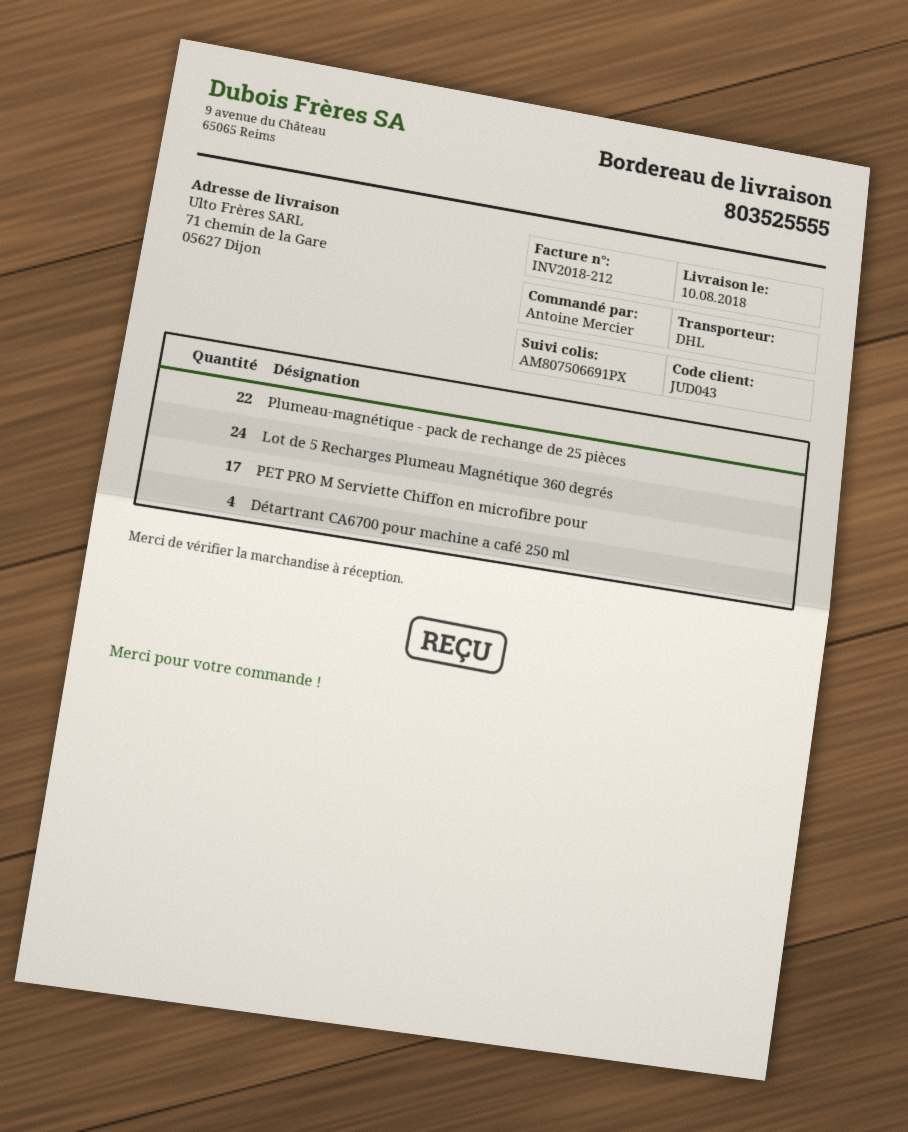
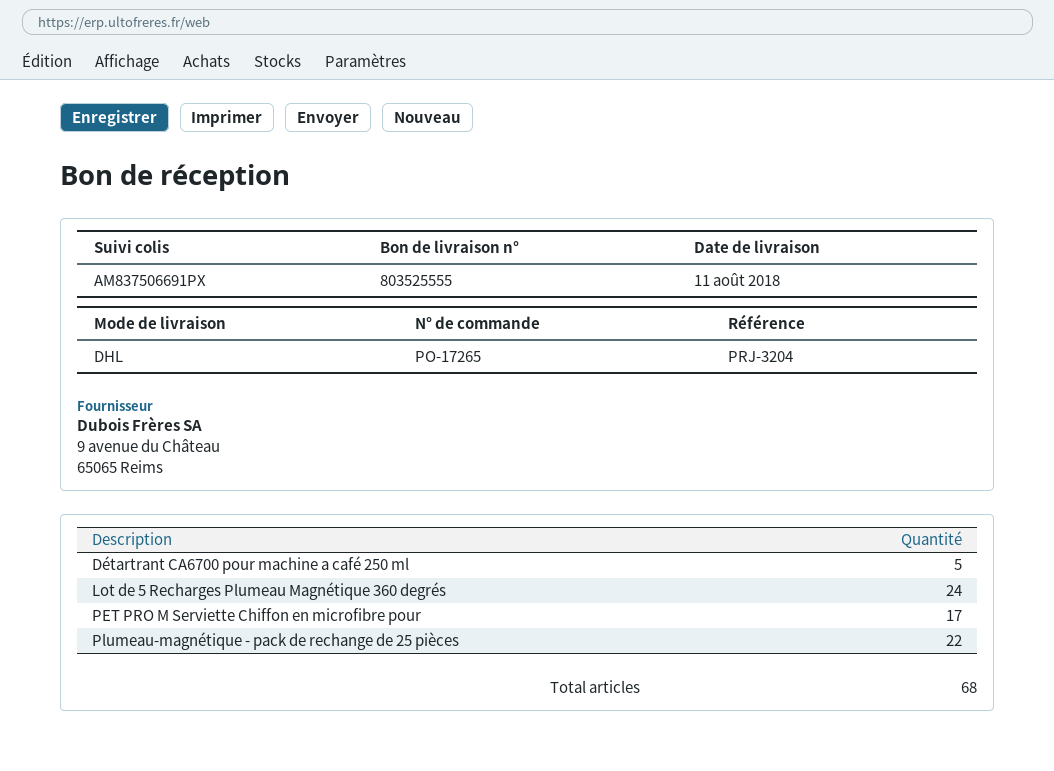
delivery date: 2018-08-10 -> 2018-08-11
tracking number: AM807506691PX -> AM837506691PX
Détartrant CA6700 pour machine a café 250 ml: 4 -> 5

